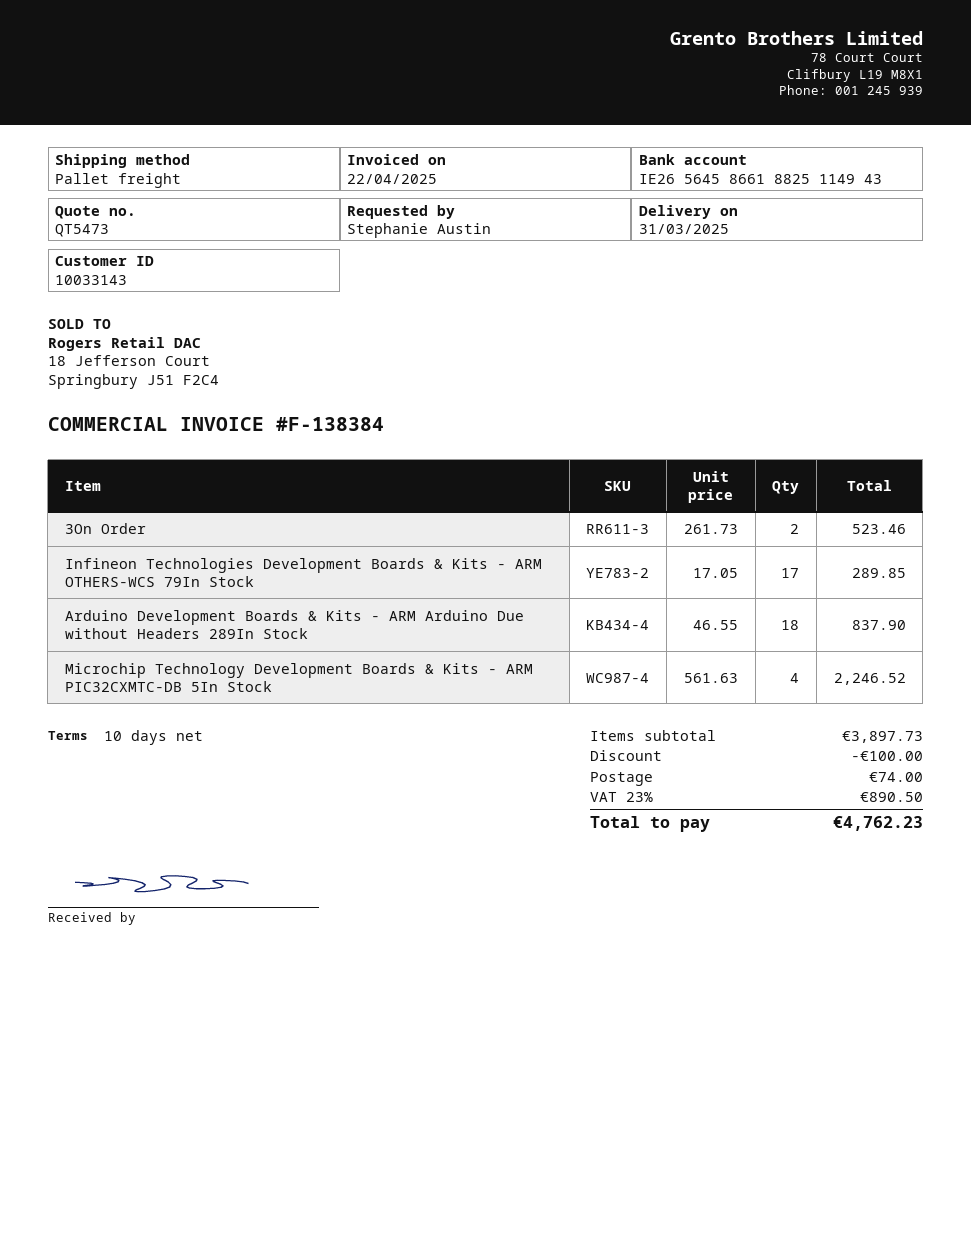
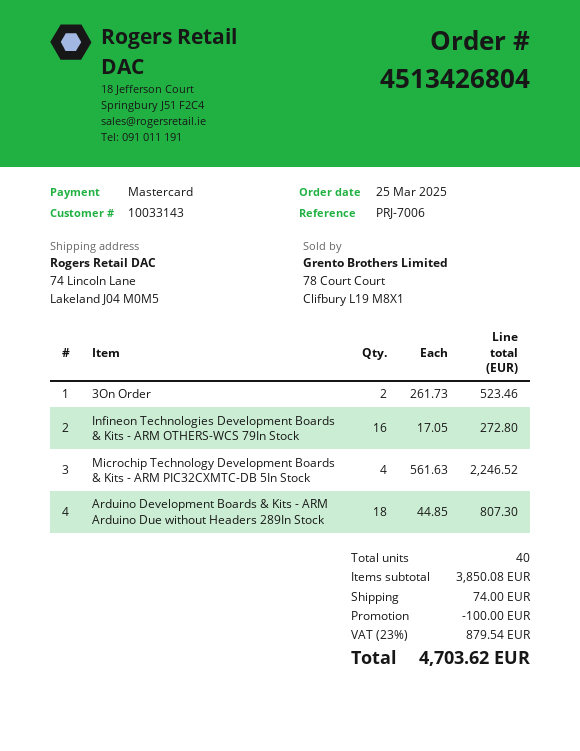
Infineon Technologies Development Boards & Kits - ARM OTHERS-WCS 79In Stock: 17 x 17.05 = 289.85 -> 16 x 17.05 = 272.80
Arduino Development Boards & Kits - ARM Arduino Due without Headers 289In Stock: 18 x 46.55 = 837.90 -> 18 x 44.85 = 807.30
subtotal: 3897.73 -> 3850.08
tax: 23% = 890.50 -> 23% = 879.54
total: 4762.23 -> 4703.62

